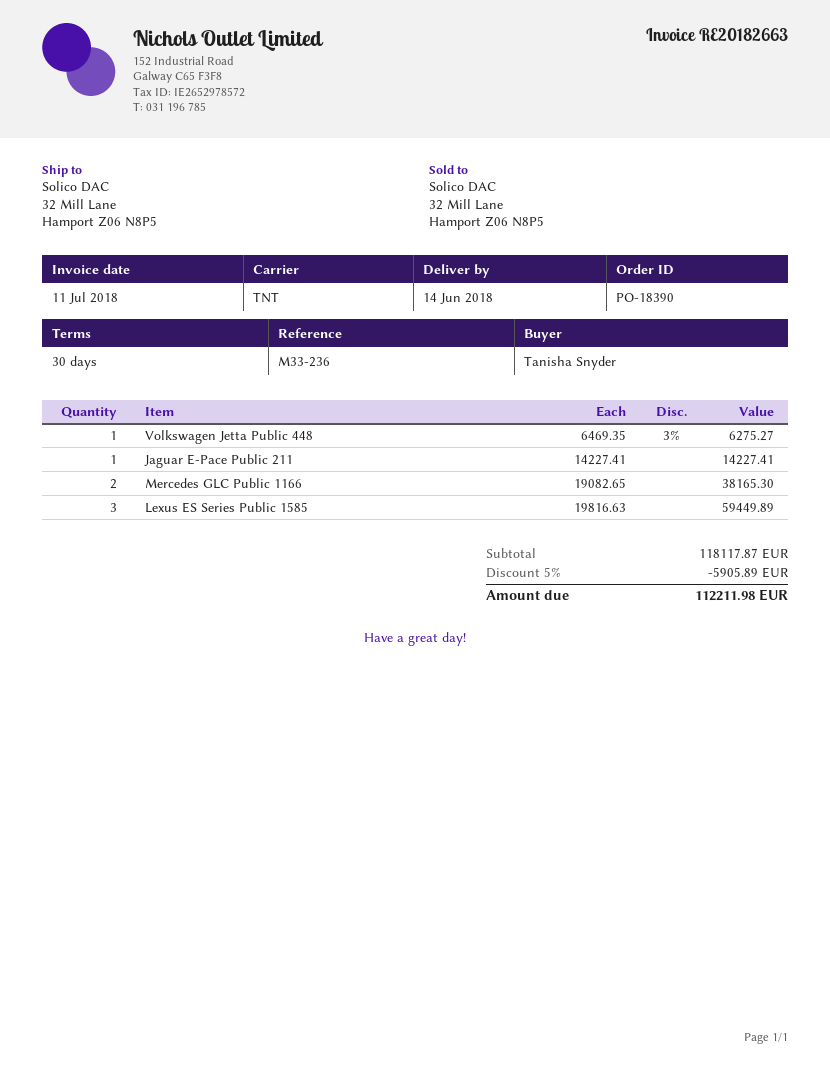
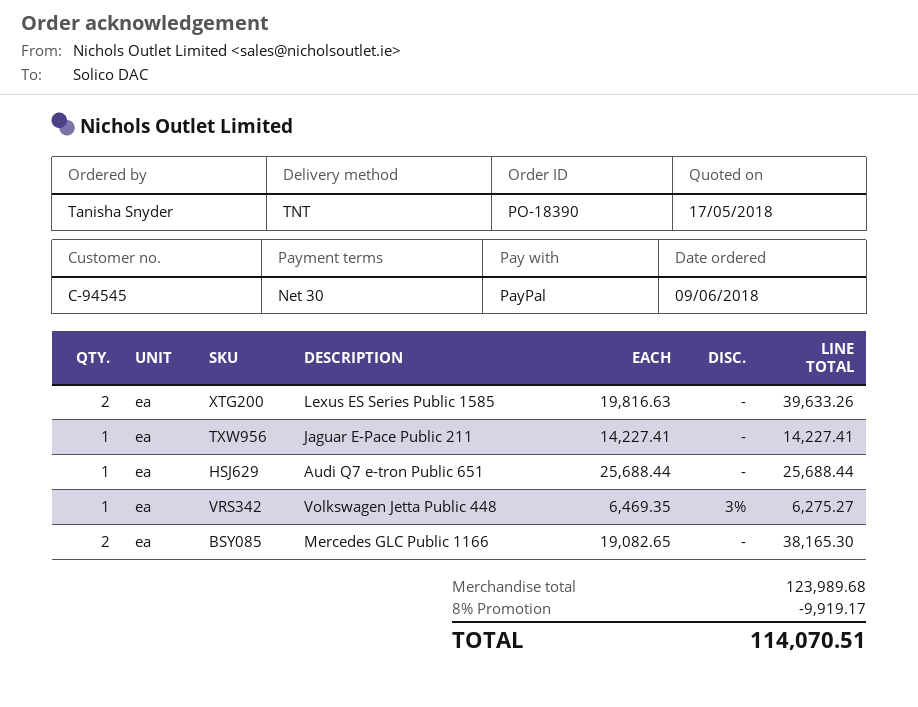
Lexus ES Series Public 1585: 3 x 19816.63 = 59449.89 -> 2 x 19816.63 = 39633.26
Audi Q7 e-tron Public 651: none -> 1 x 25688.44 = 25688.44
subtotal: 118117.87 -> 123989.68
discount: 5% = 5905.89 -> 8% = 9919.17
total: 112211.98 -> 114070.51

